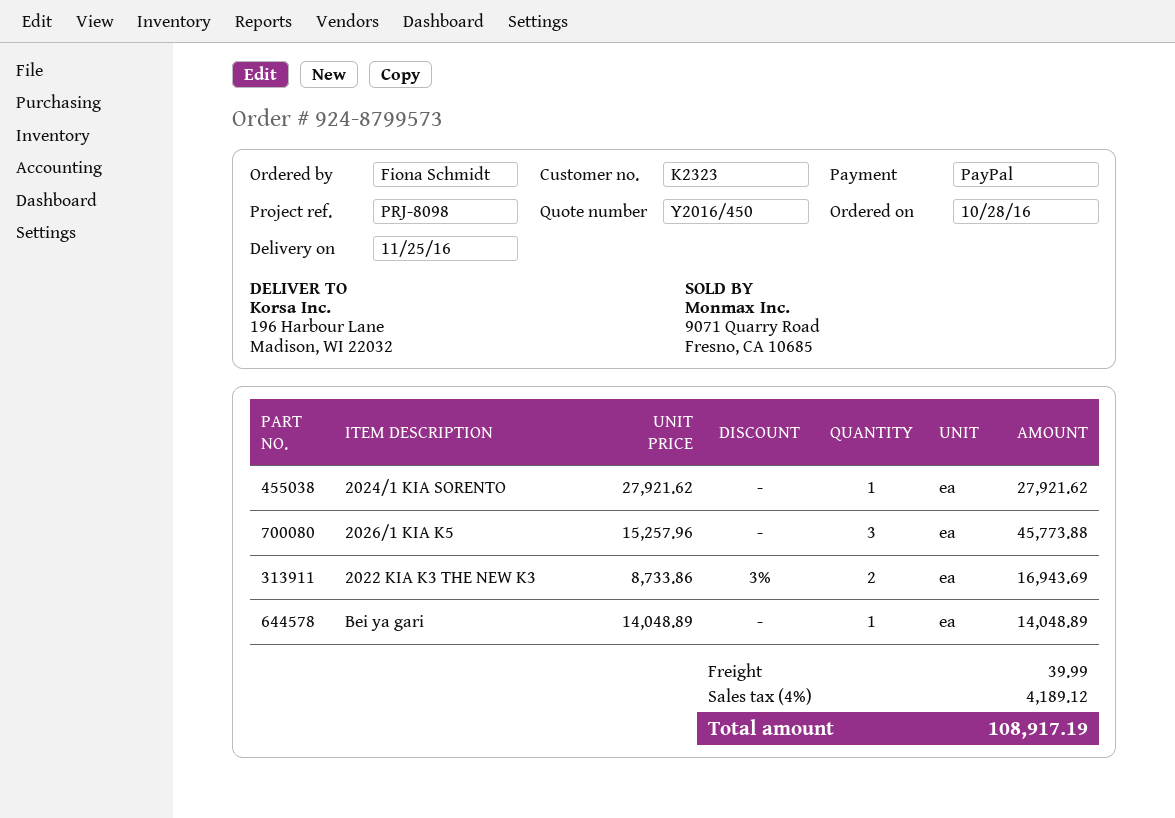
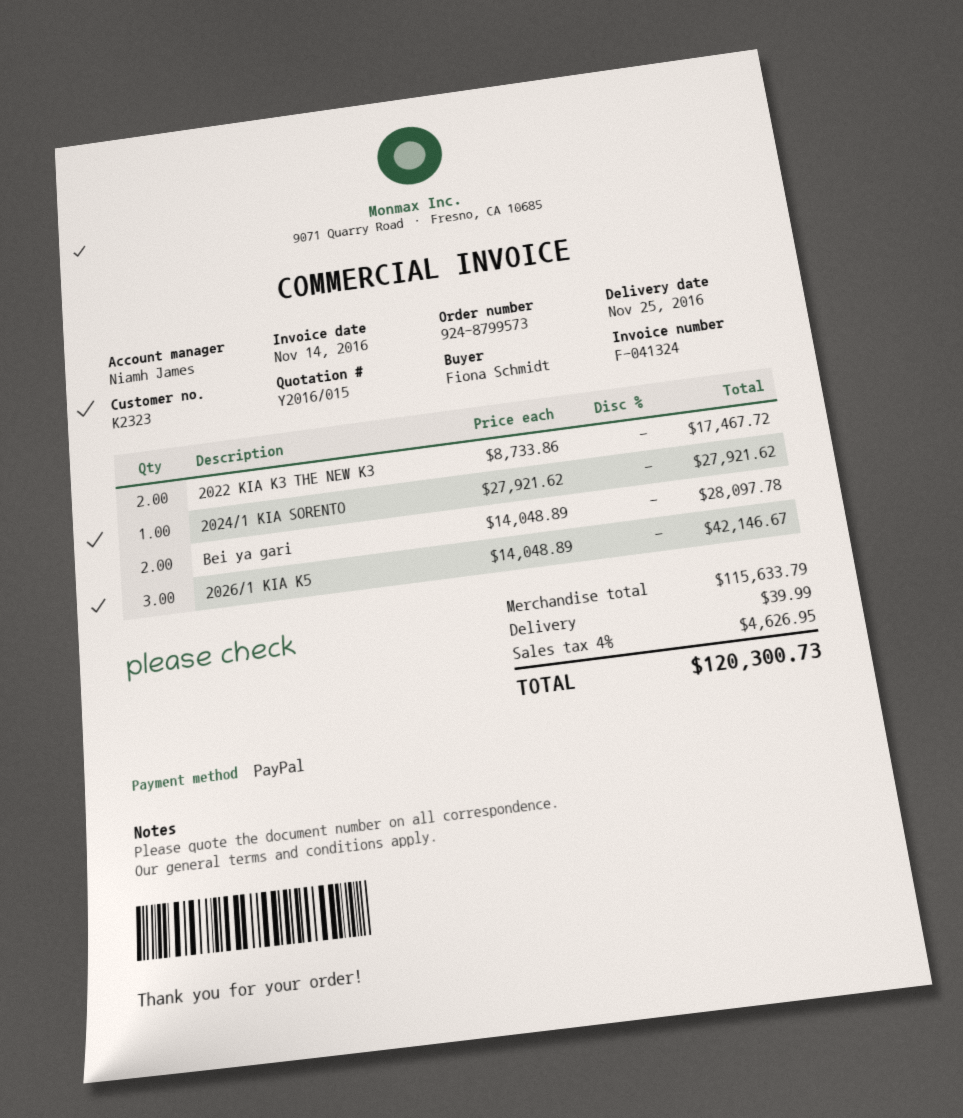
quote number: Y2016/450 -> Y2016/015
2026/1 KIA K5: 3 x 15257.96 = 45773.88 -> 3 x 14048.89 = 42146.67
2022 KIA K3 THE NEW K3: 2 x 8733.86 - 3% = 16943.69 -> 2 x 8733.86 = 17467.72
Bei ya gari: 1 x 14048.89 = 14048.89 -> 2 x 14048.89 = 28097.78
tax: 4% = 4189.12 -> 4% = 4626.95
total: 108917.19 -> 120300.73

